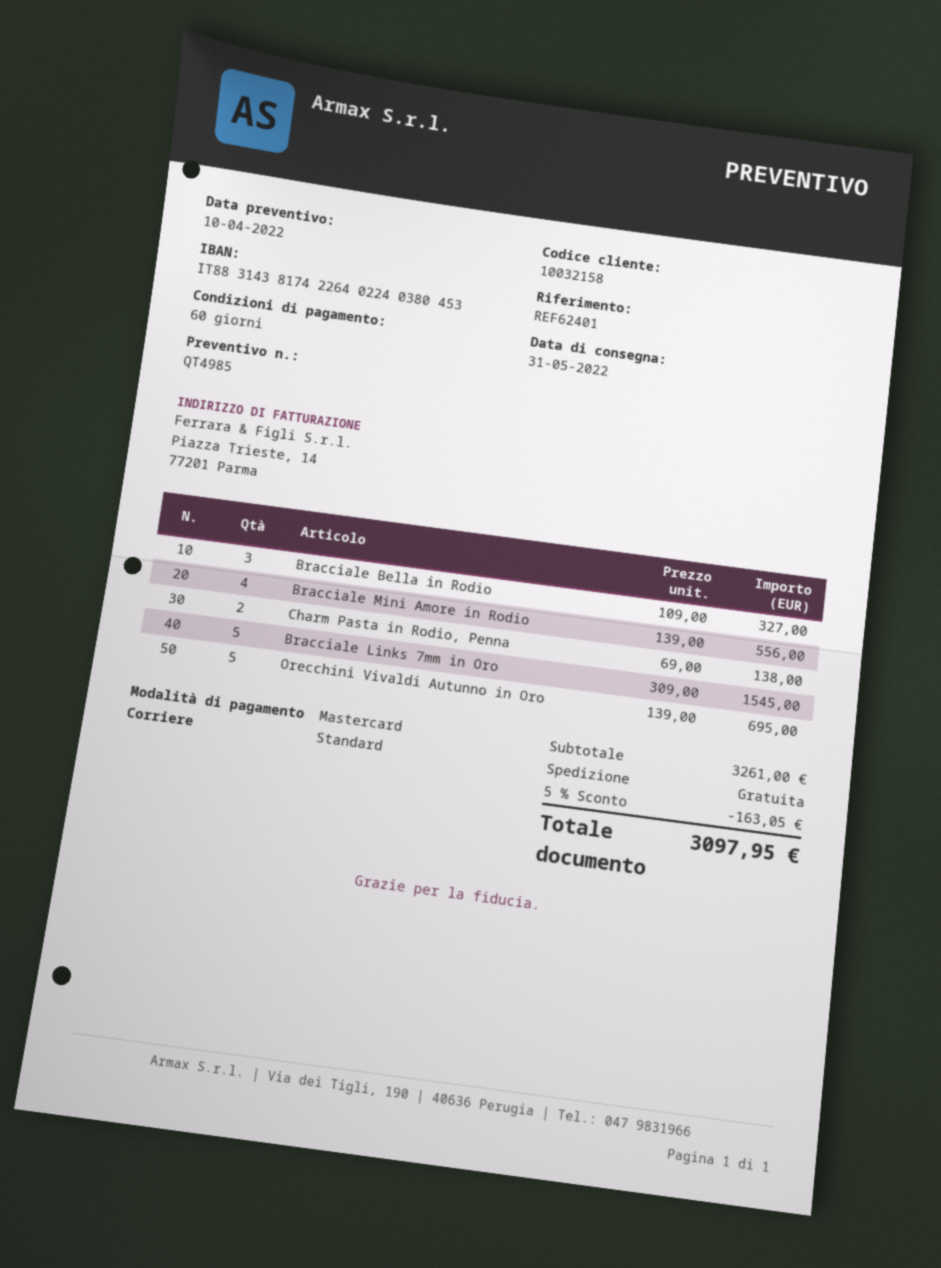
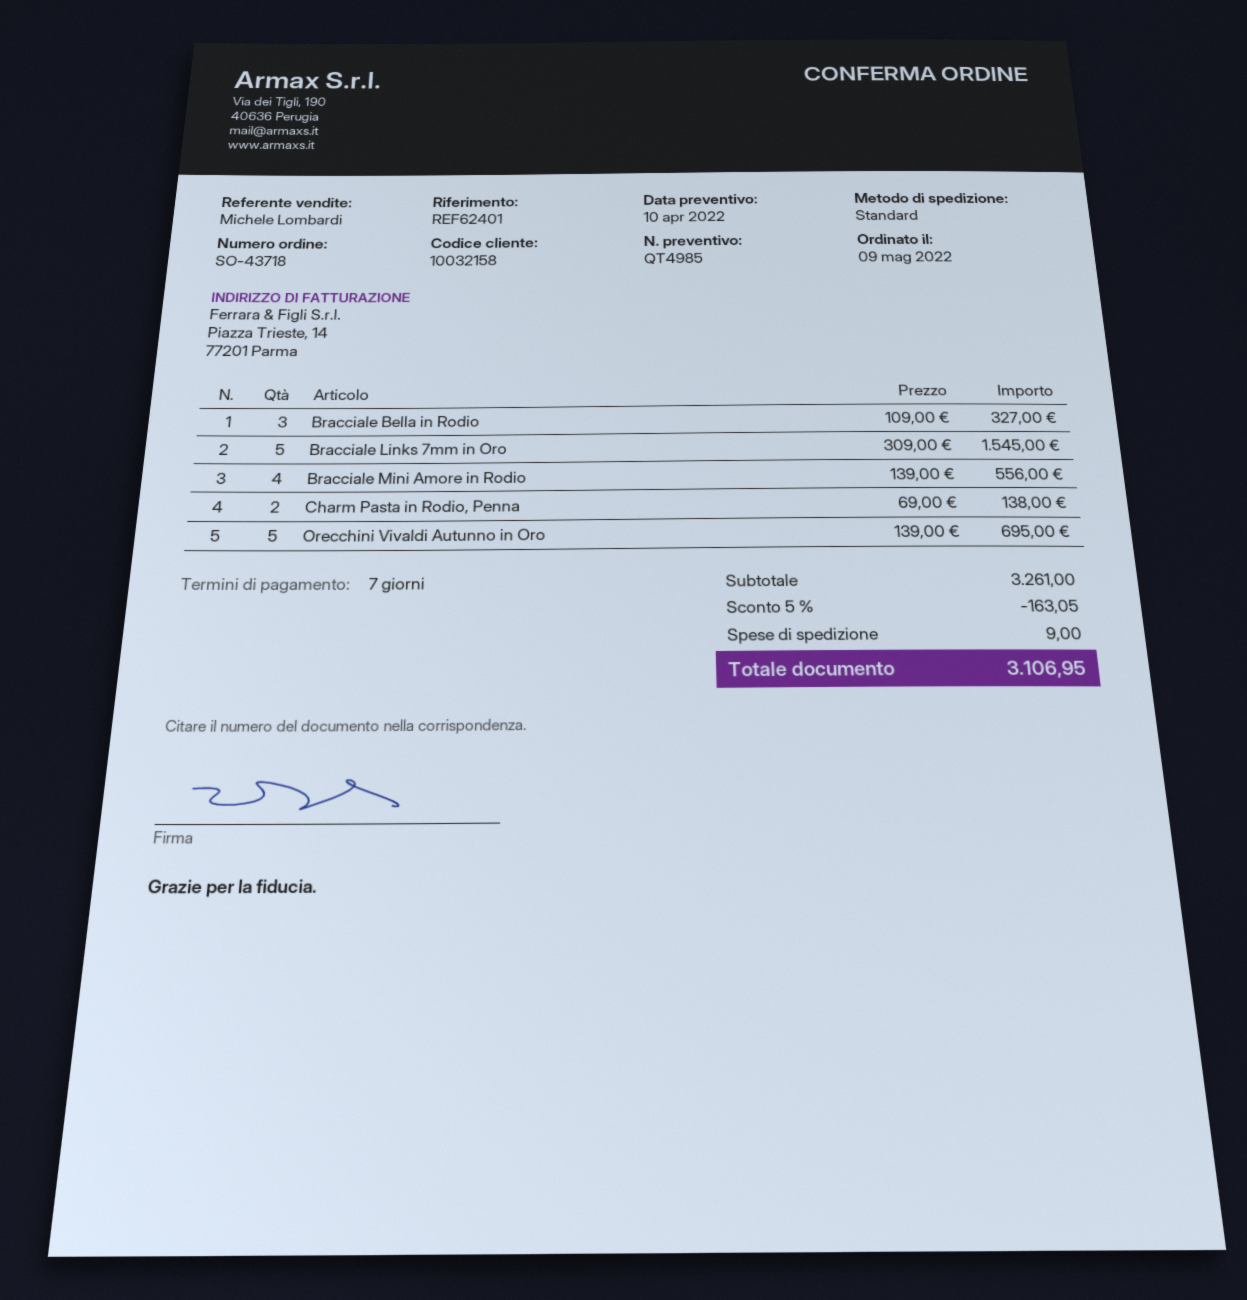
payment terms: 60 days -> 7 days
shipping: 0.00 -> 9.00
total: 3097.95 -> 3106.95

